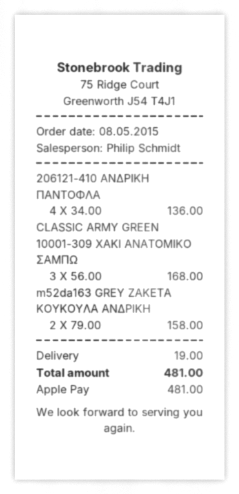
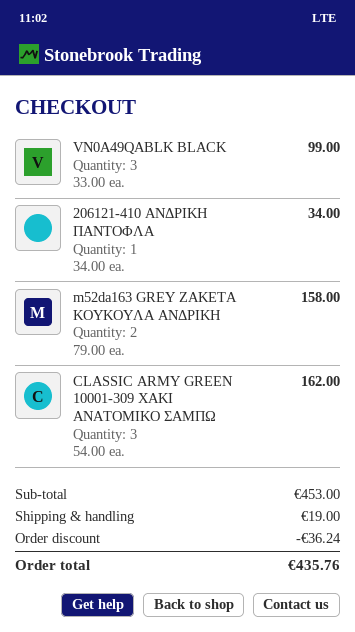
206121-410 ΑΝΔΡΙΚH ΠΑΝΤΟΦΛΑ: 4 x 34.00 = 136.00 -> 1 x 34.00 = 34.00
CLASSIC ARMY GREEN 10001-309 ΧΑΚΙ ΑΝΑΤΟΜΙΚΟ ΣΑΜΠΩ: 3 x 56.00 = 168.00 -> 3 x 54.00 = 162.00
VN0A49QABLK BLACK: none -> 3 x 33.00 = 99.00
discount: none -> 36.24
total: 481.00 -> 435.76

